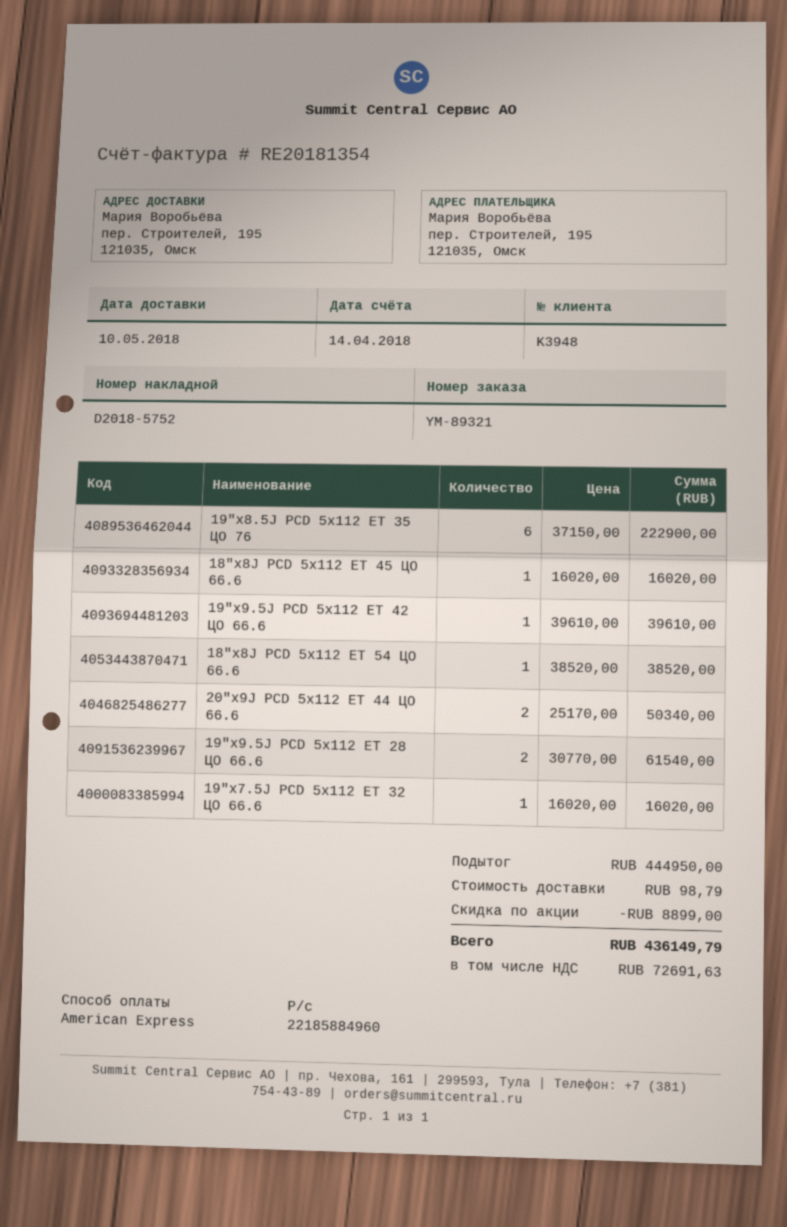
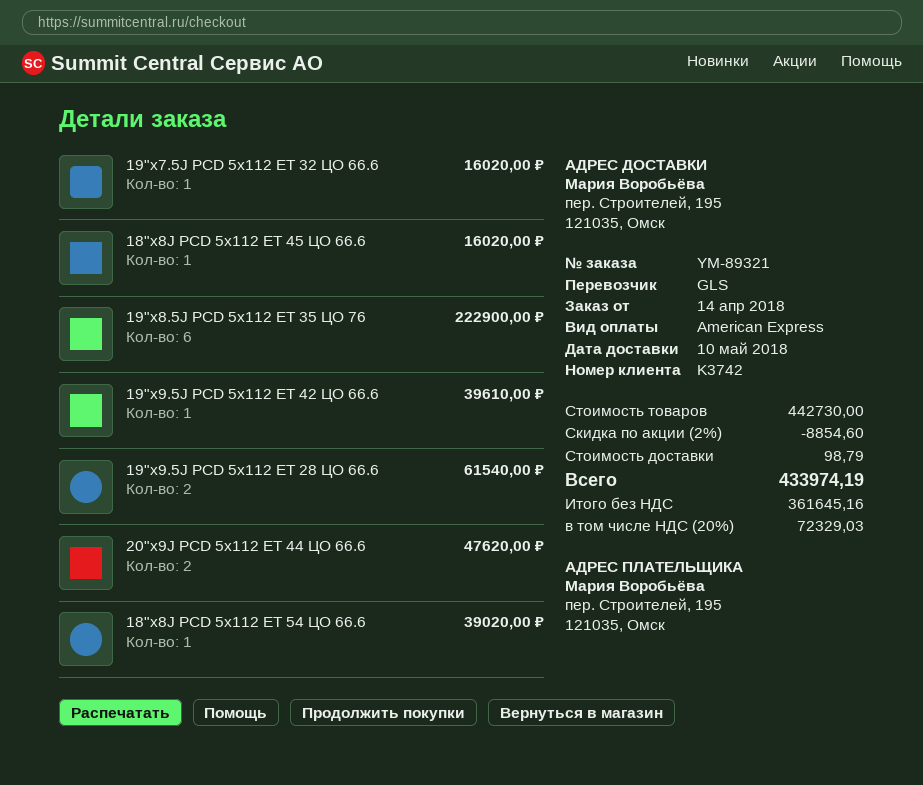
customer number: K3948 -> K3742
18"x8J PCD 5x112 ЕТ 54 ЦО 66.6: 1 for 38520.00 -> 1 for 39020.00
20"x9J PCD 5x112 ЕТ 44 ЦО 66.6: 2 for 50340.00 -> 2 for 47620.00
subtotal: 444950.00 -> 442730.00
discount: 8899.00 -> 8854.60
tax: 72691.63 -> 72329.03
total: 436149.79 -> 433974.19

